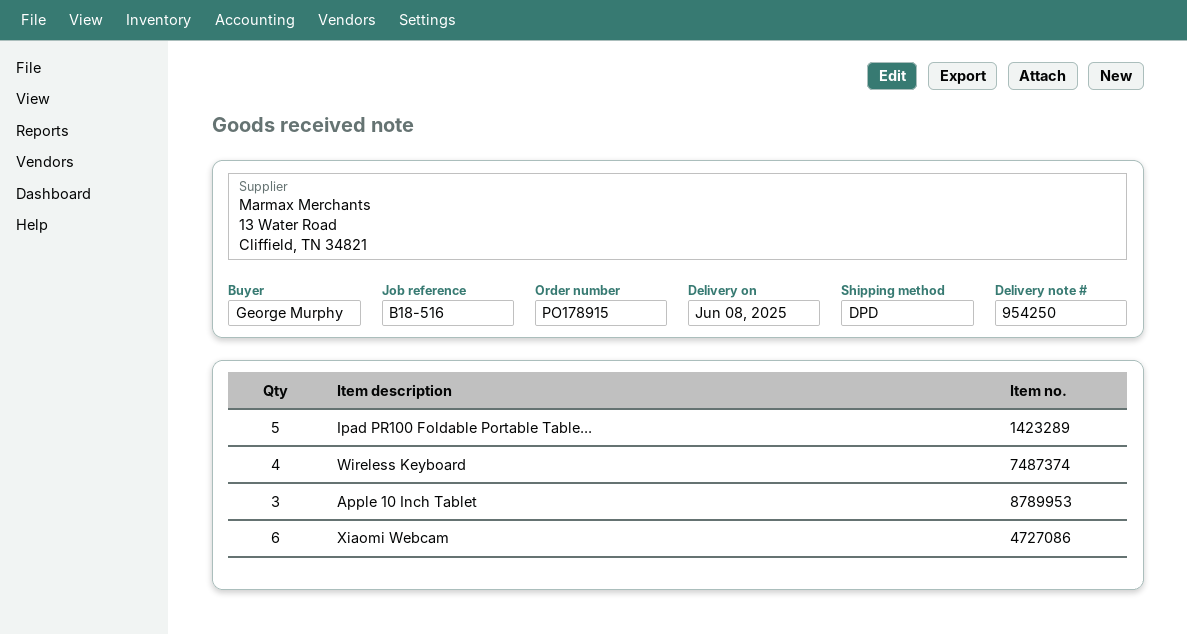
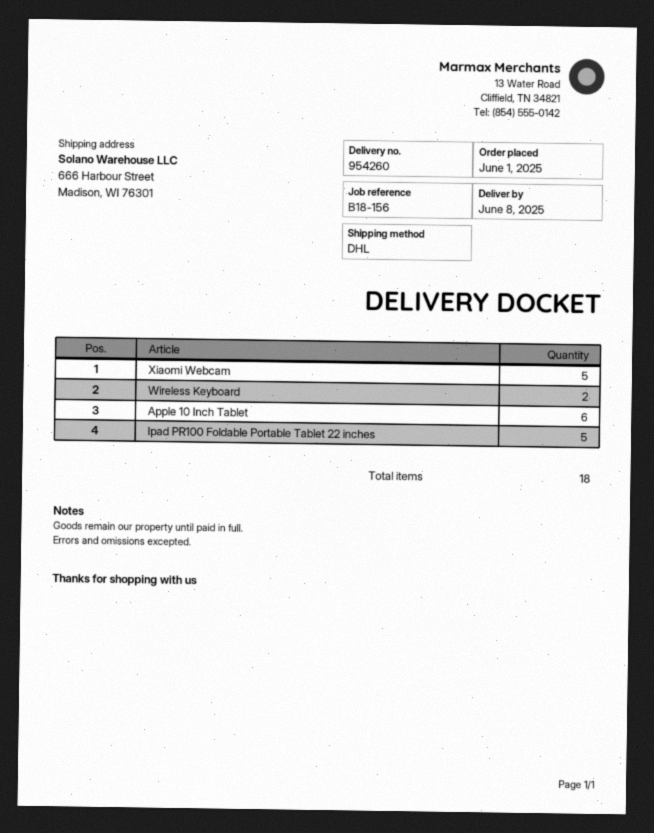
delivery note number: 954250 -> 954260
reference: B18-516 -> B18-156
shipping method: DPD -> DHL
Wireless Keyboard: 4 -> 2
Apple 10 Inch Tablet: 3 -> 6
Xiaomi Webcam: 6 -> 5

